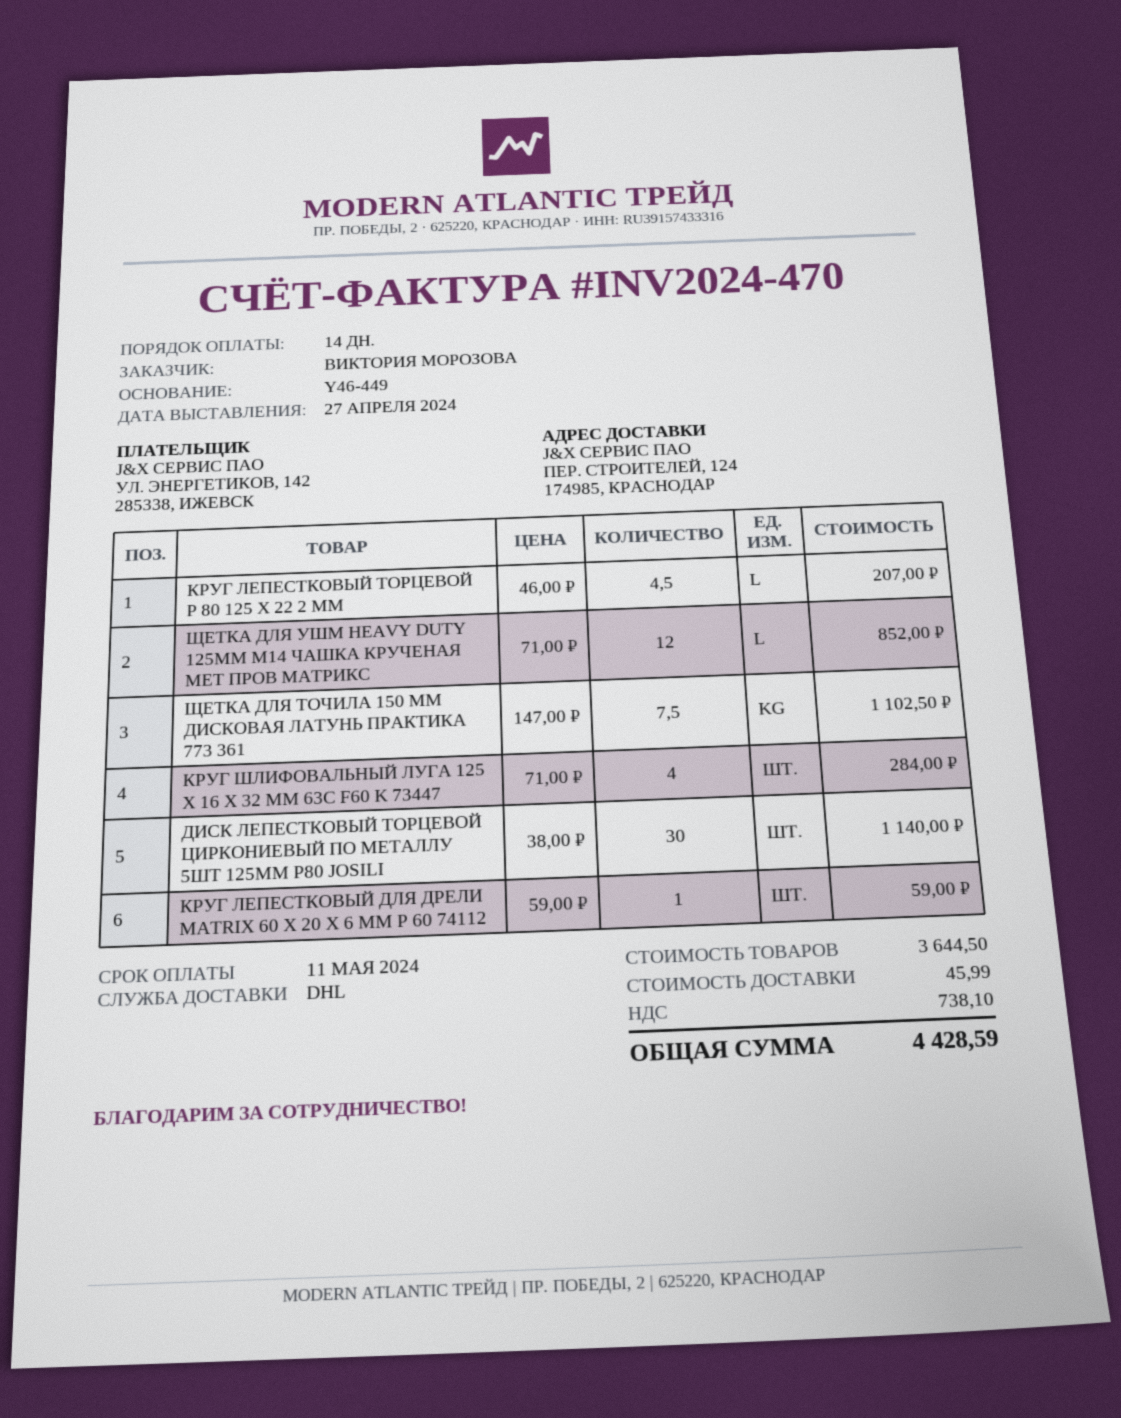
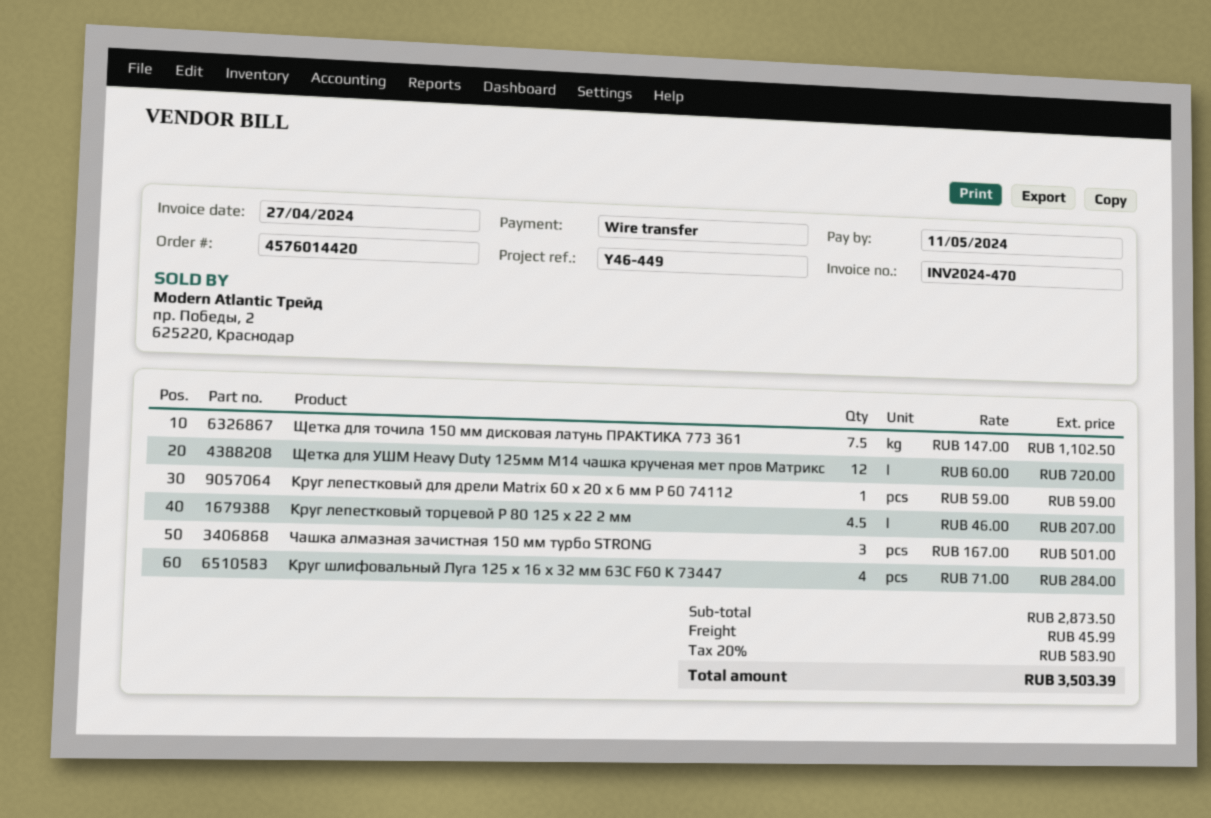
ЩЕТКА ДЛЯ УШМ HEAVY DUTY 125ММ М14 ЧАШКА КРУЧЕНАЯ МЕТ ПРОВ МАТРИКС: 12 x 71.00 = 852.00 -> 12 x 60.00 = 720.00
ДИСК ЛЕПЕСТКОВЫЙ ТОРЦЕВОЙ ЦИРКОНИЕВЫЙ ПО МЕТАЛЛУ 5ШТ 125ММ Р80 JOSILI: 30 x 38.00 = 1140.00 -> none
Чашка алмазная зачистная 150 мм турбо STRONG: none -> 3 x 167.00 = 501.00
subtotal: 3644.50 -> 2873.50
tax: 738.10 -> 583.90
total: 4428.59 -> 3503.39

